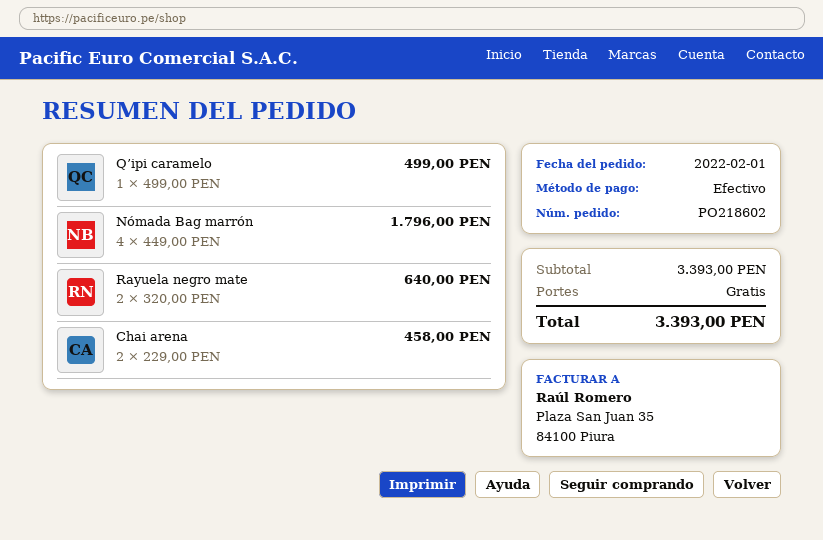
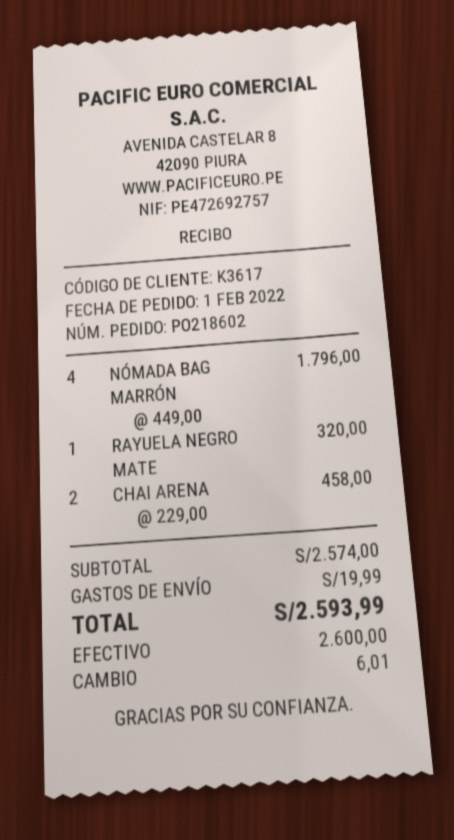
Q’ipi caramelo: 1 x 499.00 = 499.00 -> none
Rayuela negro mate: 2 x 320.00 = 640.00 -> 1 x 320.00 = 320.00
subtotal: 3393.00 -> 2574.00
shipping: 0.00 -> 19.99
total: 3393.00 -> 2593.99

